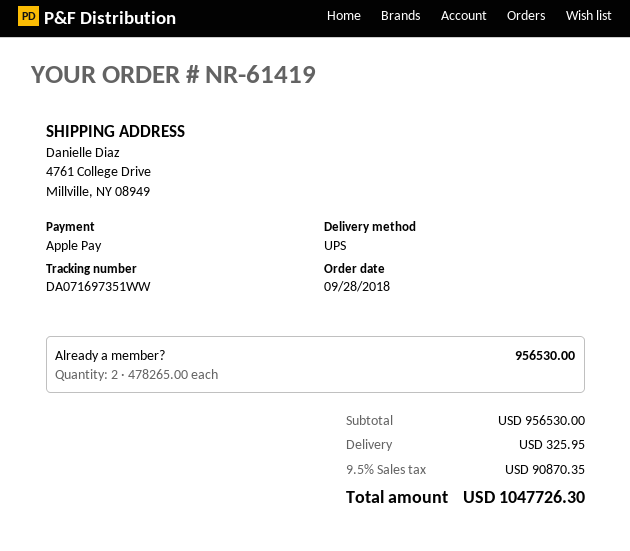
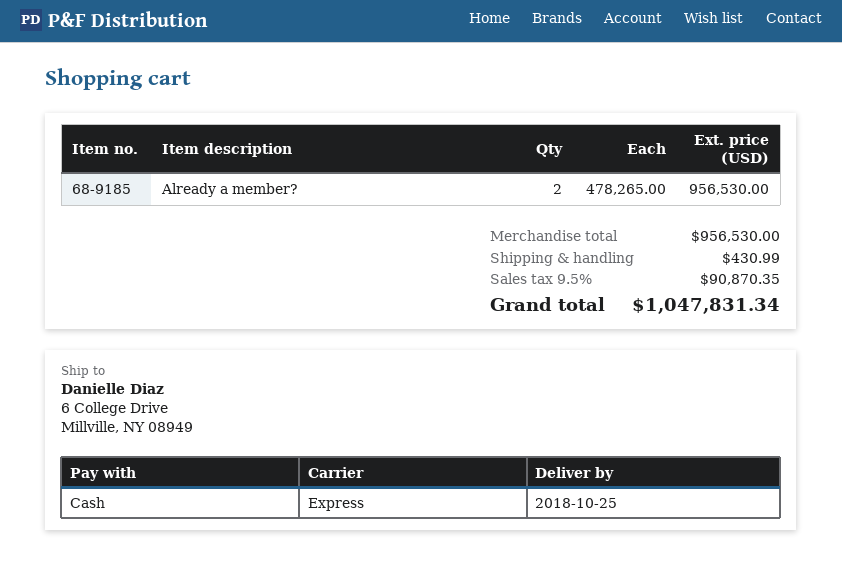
payment method: Apple Pay -> cash
shipping method: UPS -> express
ship to: 4761 College Drive, Millville, NY 08949 -> 6 College Drive, Millville, NY 08949
shipping: 325.95 -> 430.99
total: 1047726.30 -> 1047831.34

